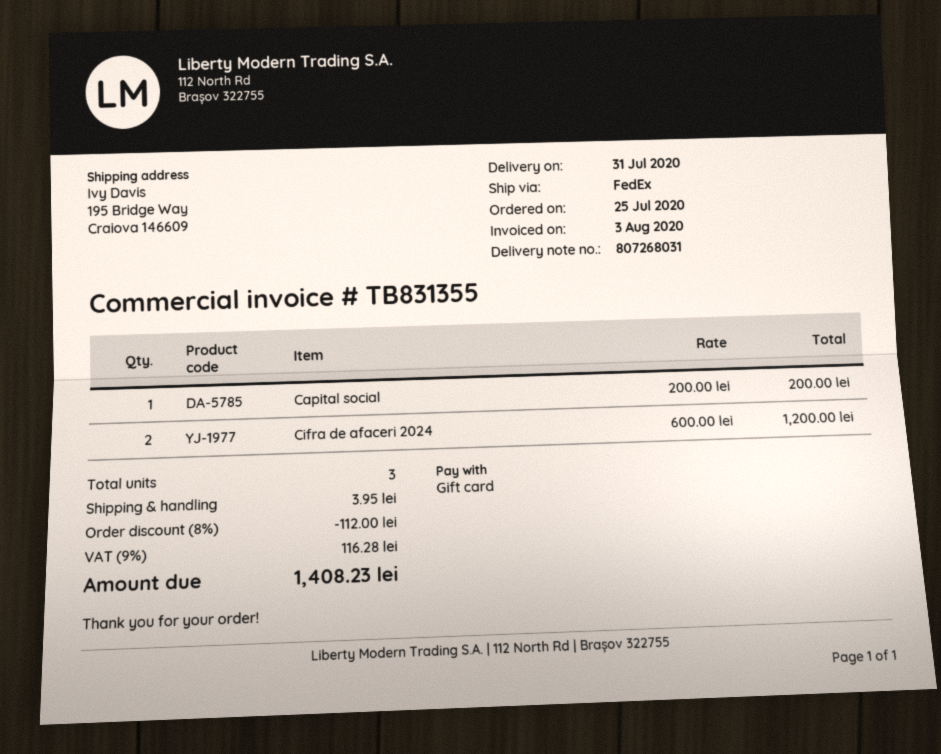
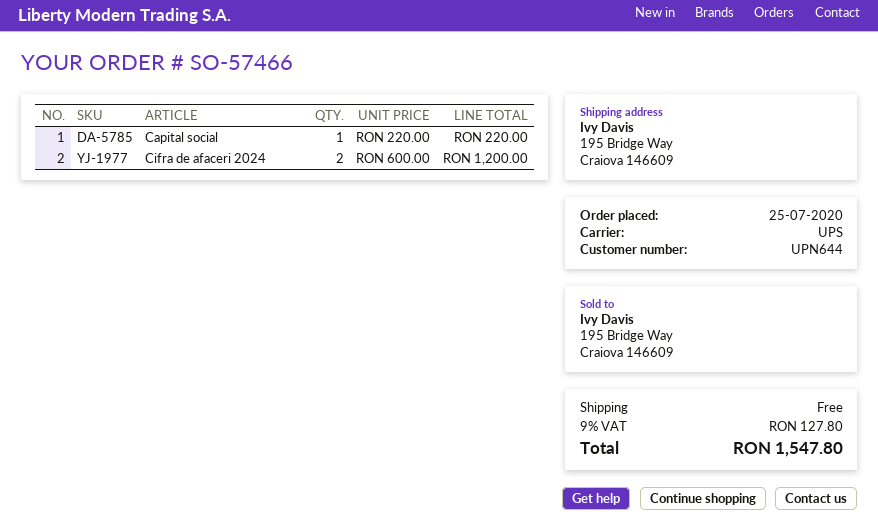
shipping method: FedEx -> UPS
Capital social: 1 x 200.00 = 200.00 -> 1 x 220.00 = 220.00
discount: 8% = 112.00 -> none
shipping: 3.95 -> 0.00
tax: 9% = 116.28 -> 9% = 127.80
total: 1408.23 -> 1547.80

